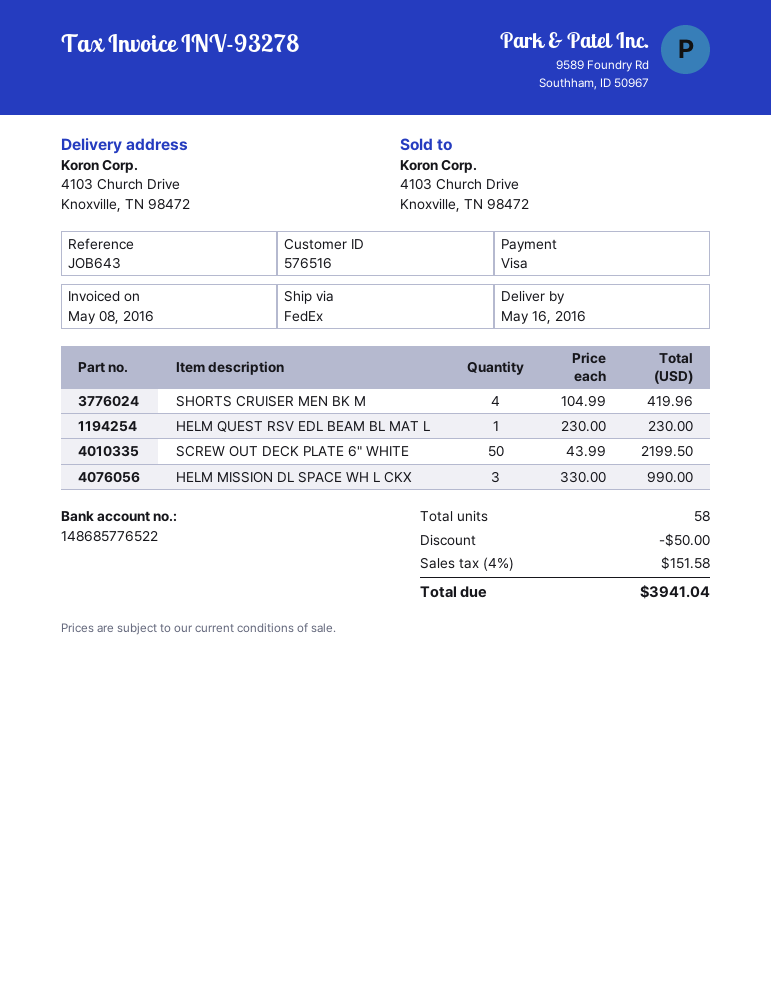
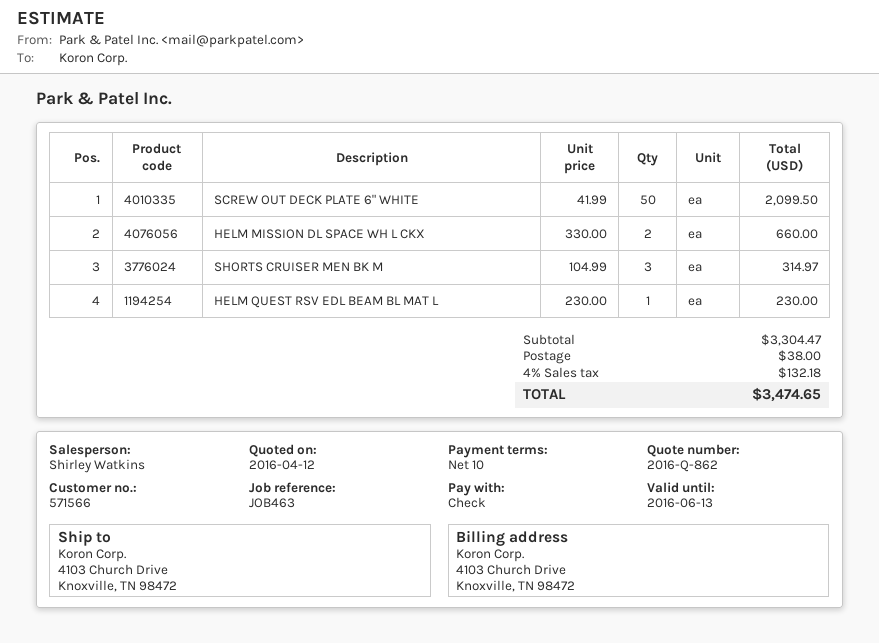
customer number: 576516 -> 571566
reference: JOB643 -> JOB463
payment method: Visa -> cheque
SHORTS CRUISER MEN BK M: 4 x 104.99 = 419.96 -> 3 x 104.99 = 314.97
SCREW OUT DECK PLATE 6" WHITE: 50 x 43.99 = 2199.50 -> 50 x 41.99 = 2099.50
HELM MISSION DL SPACE WH L CKX: 3 x 330.00 = 990.00 -> 2 x 330.00 = 660.00
discount: 50.00 -> none
shipping: none -> 38.00
tax: 4% = 151.58 -> 4% = 132.18
total: 3941.04 -> 3474.65

